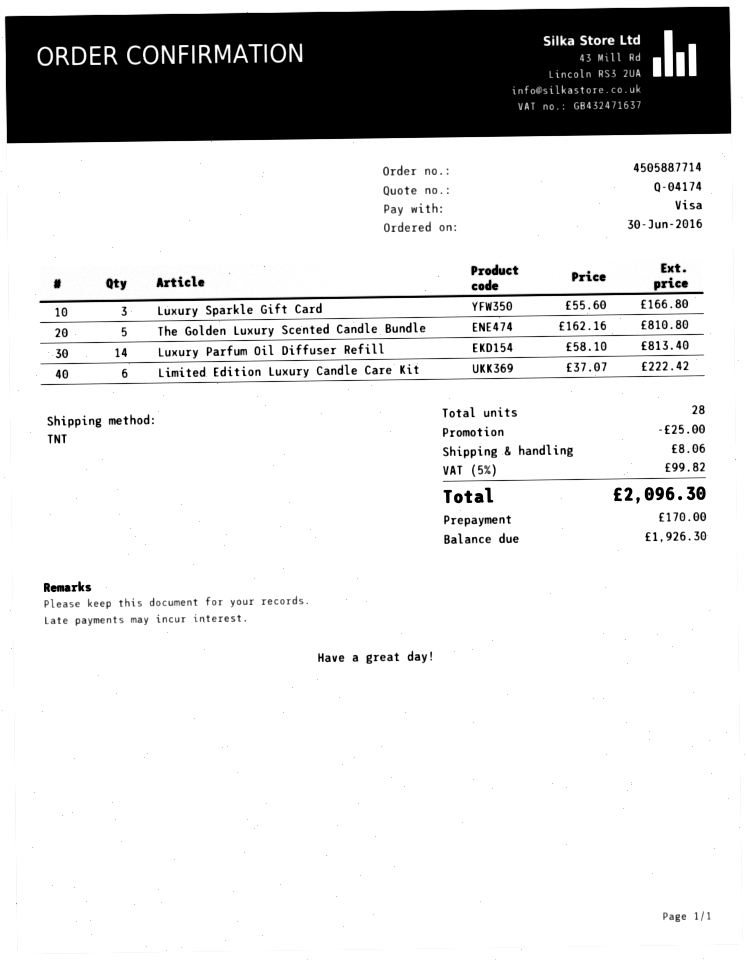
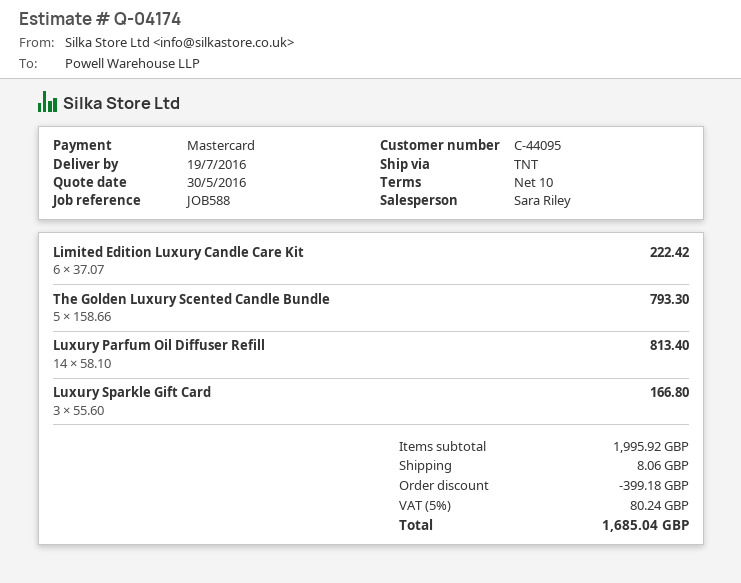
payment method: Visa -> Mastercard
The Golden Luxury Scented Candle Bundle: 5 x 162.16 = 810.80 -> 5 x 158.66 = 793.30
discount: 25.00 -> 399.18
tax: 5% = 99.82 -> 5% = 80.24
total: 2096.30 -> 1685.04

